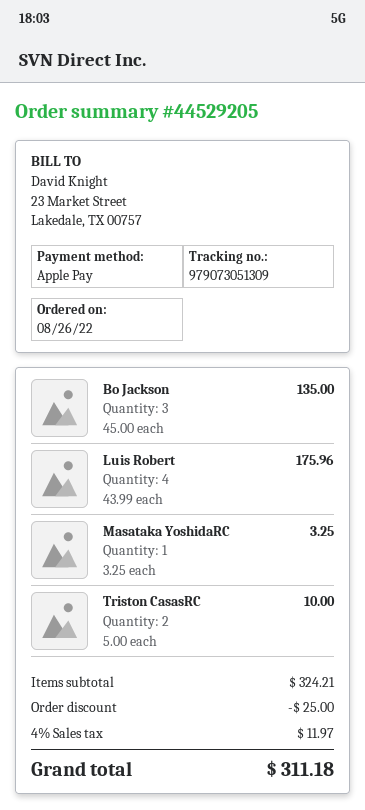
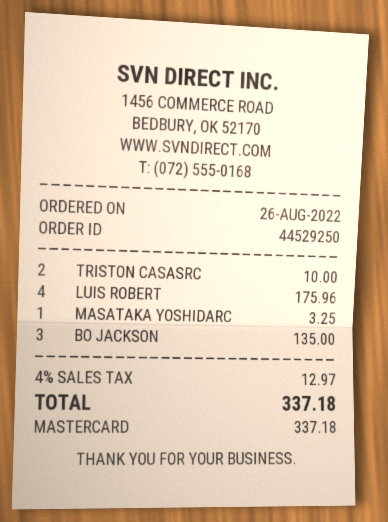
order number: 44529205 -> 44529250
payment method: Apple Pay -> Mastercard
discount: 25.00 -> none
tax: 4% = 11.97 -> 4% = 12.97
total: 311.18 -> 337.18

